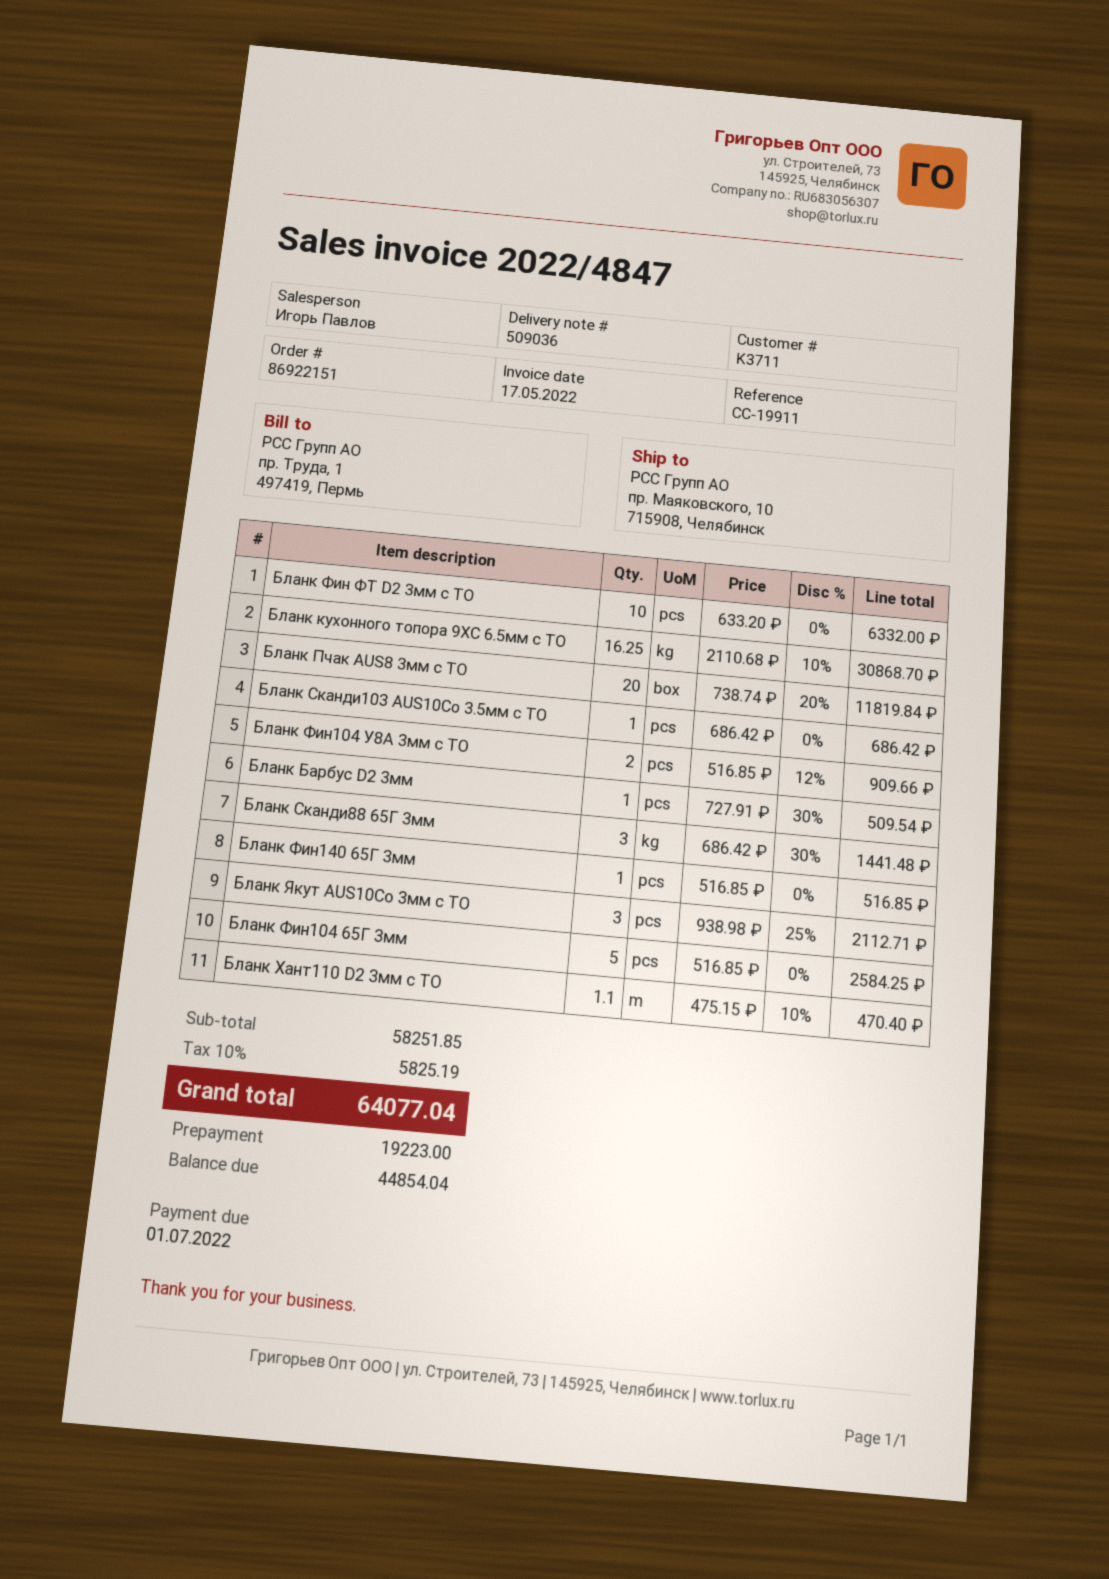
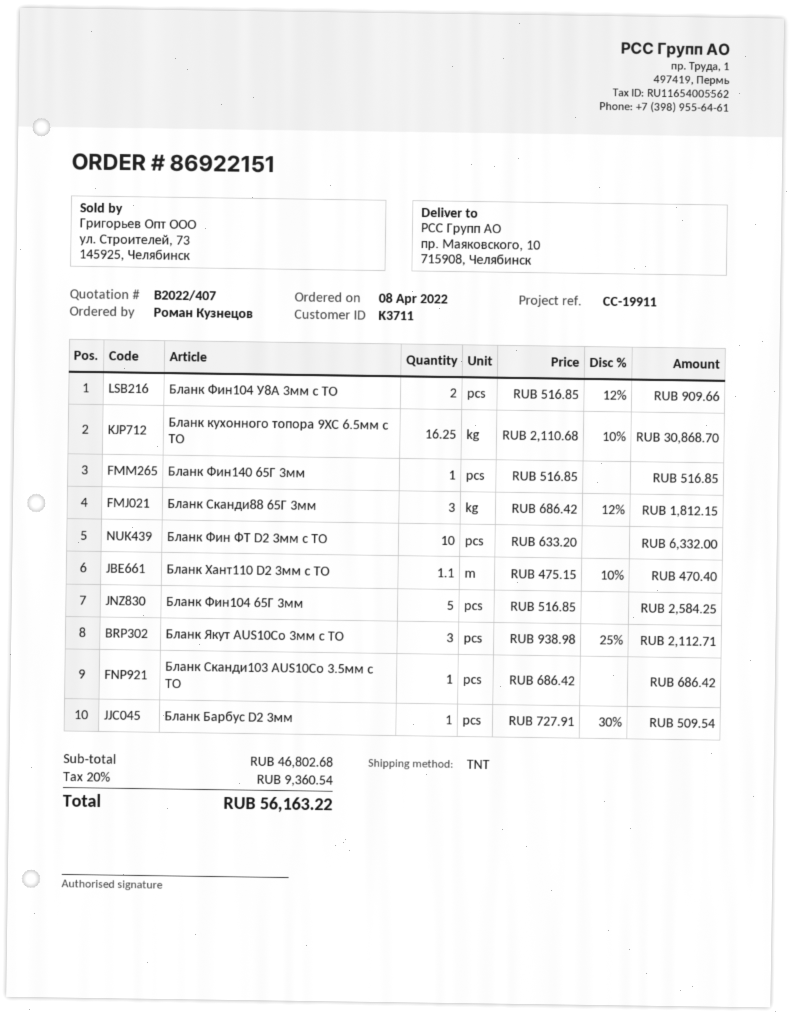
Бланк Пчак AUS8 3мм с ТО: 20 x 738.74 - 20% = 11819.84 -> none
Бланк Сканди88 65Г 3мм: 3 x 686.42 - 30% = 1441.48 -> 3 x 686.42 - 12% = 1812.15
subtotal: 58251.85 -> 46802.68
tax: 10% = 5825.19 -> 20% = 9360.54
total: 64077.04 -> 56163.22

